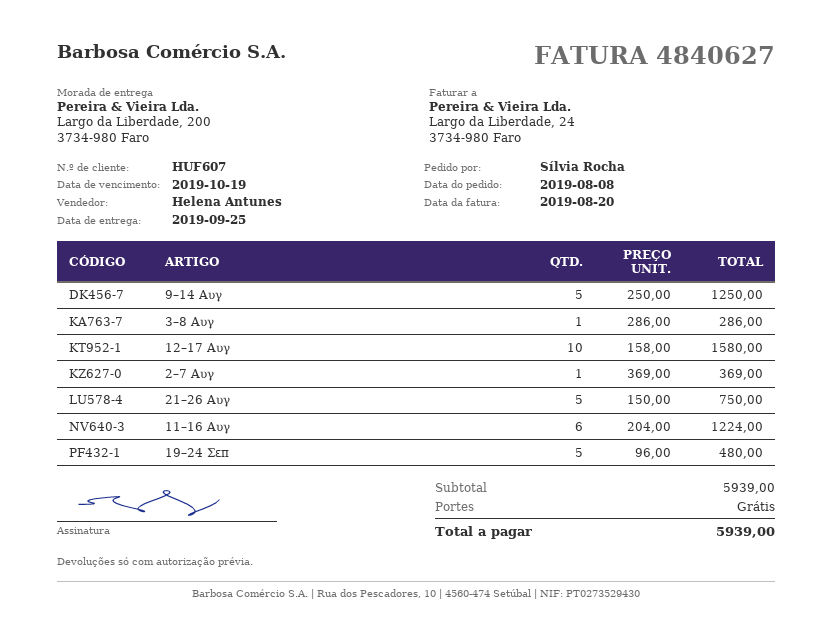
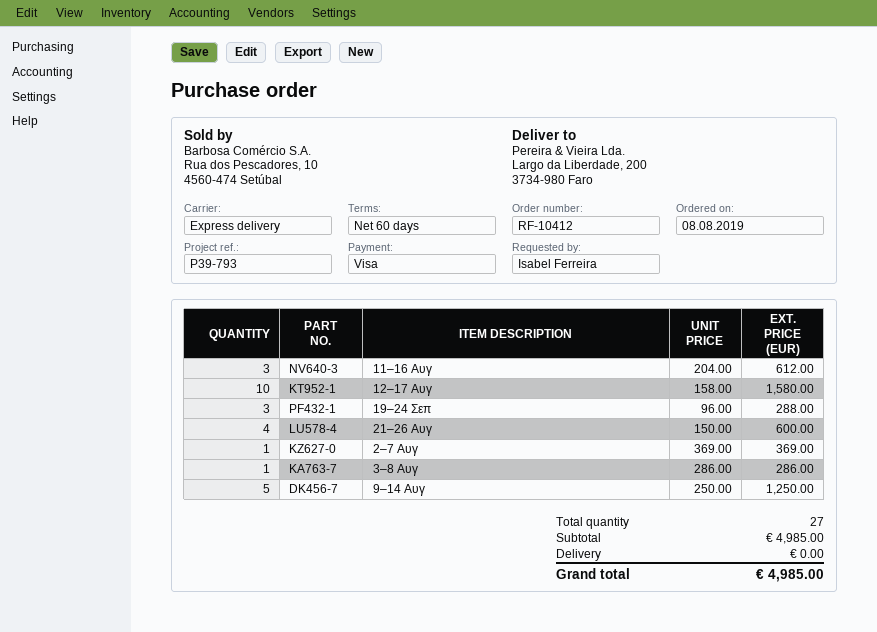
ordered by: Sílvia Rocha -> Isabel Ferreira
21–26 Αυγ: 5 x 150.00 = 750.00 -> 4 x 150.00 = 600.00
11–16 Αυγ: 6 x 204.00 = 1224.00 -> 3 x 204.00 = 612.00
19–24 Σεπ: 5 x 96.00 = 480.00 -> 3 x 96.00 = 288.00
subtotal: 5939.00 -> 4985.00
total: 5939.00 -> 4985.00

